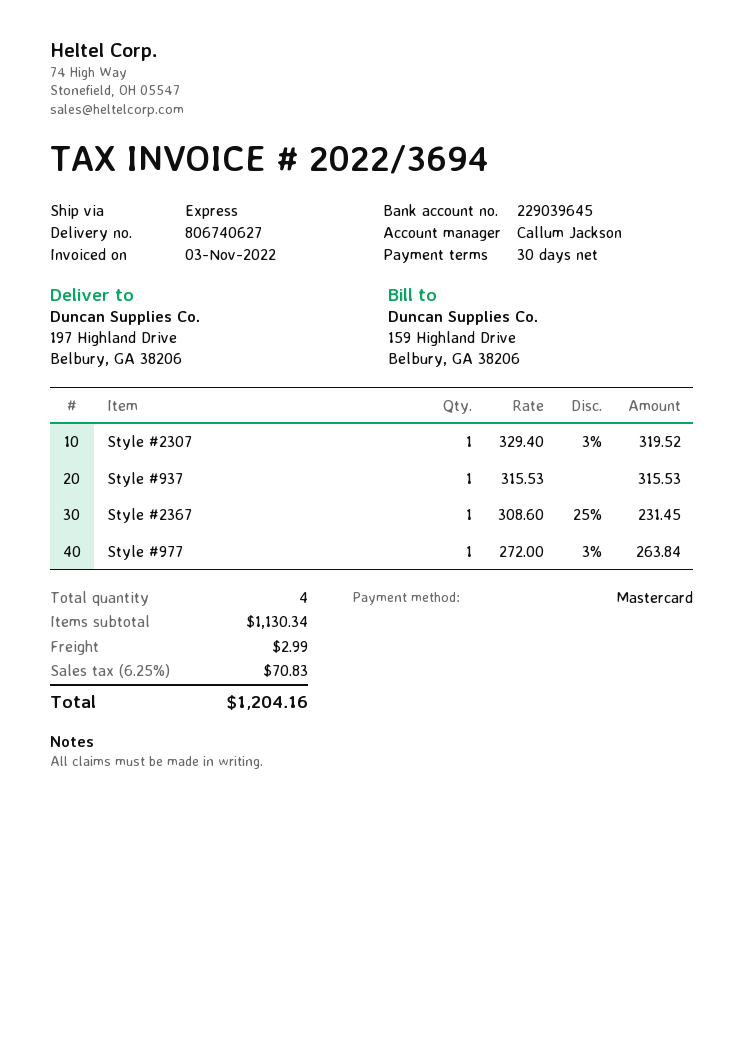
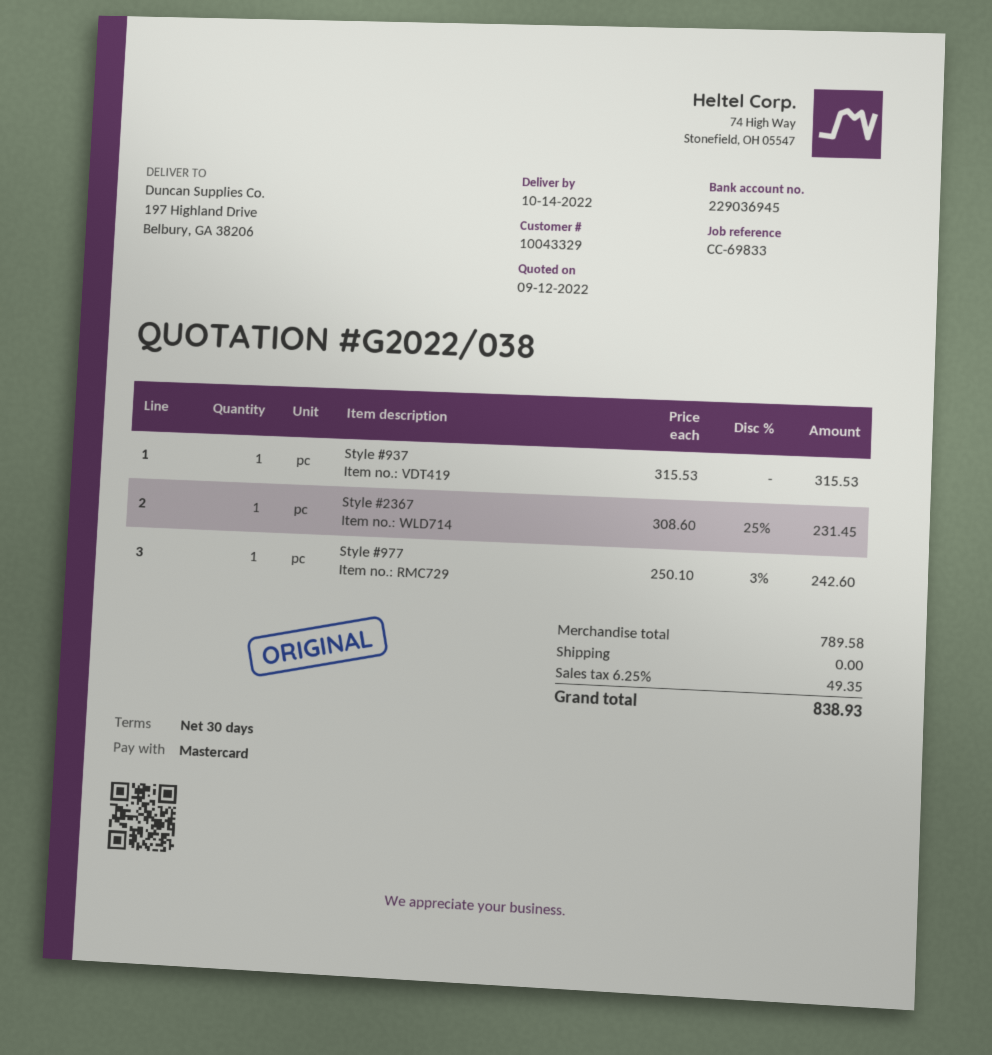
bank account: 229039645 -> 229036945
Style #2307: 1 x 329.40 - 3% = 319.52 -> none
Style #977: 1 x 272.00 - 3% = 263.84 -> 1 x 250.10 - 3% = 242.60
subtotal: 1130.34 -> 789.58
shipping: 2.99 -> 0.00
tax: 6.25% = 70.83 -> 6.25% = 49.35
total: 1204.16 -> 838.93

